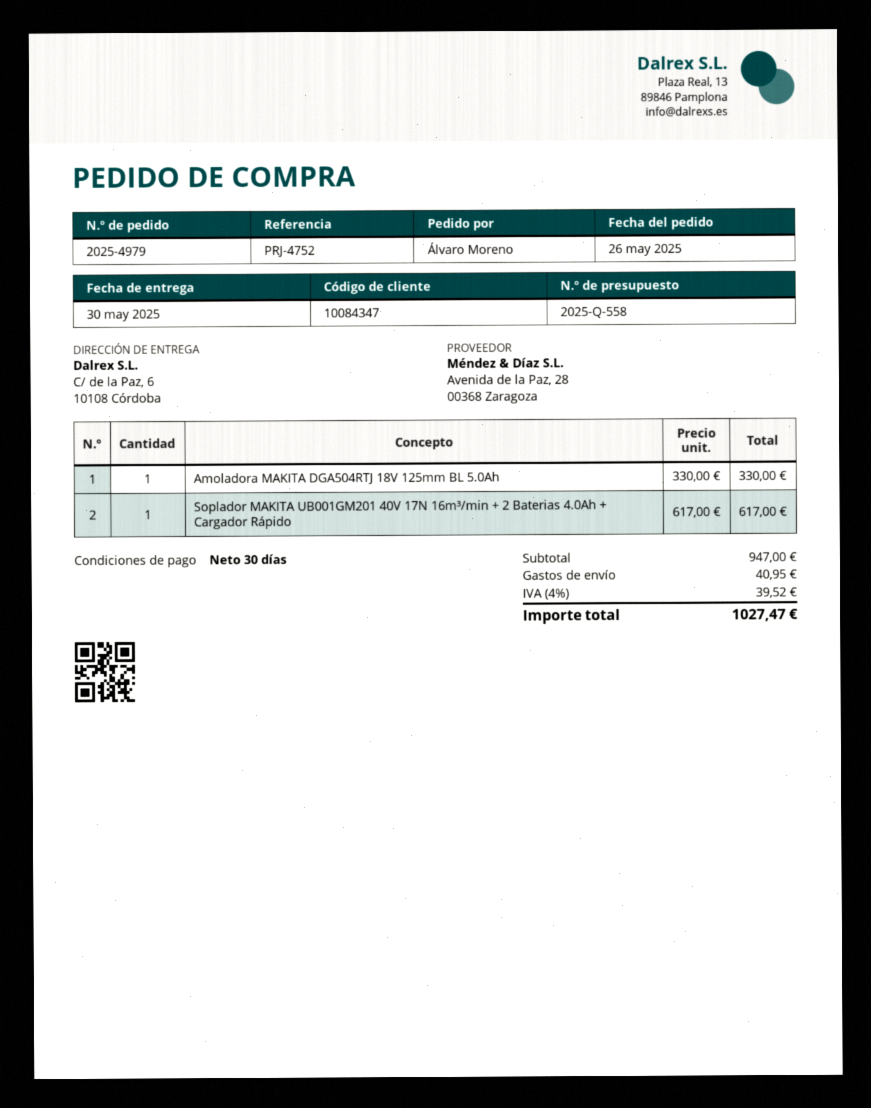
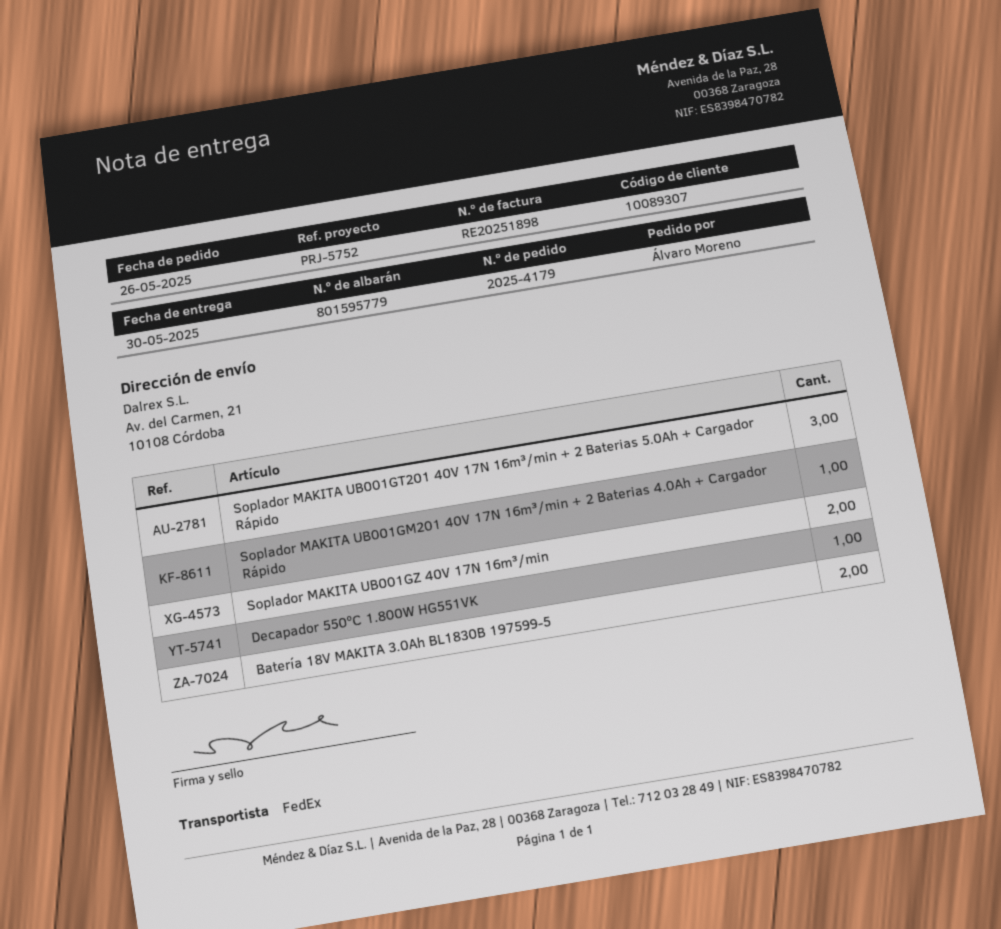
order number: 2025-4979 -> 2025-4179
customer number: 10084347 -> 10089307
reference: PRJ-4752 -> PRJ-5752
ship to: C/ de la Paz, 6, 10108 Córdoba -> Av. del Carmen, 21, 10108 Córdoba
Amoladora MAKITA DGA504RTJ 18V 125mm BL 5.0Ah: 1 -> none
Soplador MAKITA UB001GT201 40V 17N 16m³/min + 2 Baterias 5.0Ah + Cargador Rápido: none -> 3
Soplador MAKITA UB001GZ 40V 17N 16m³/min: none -> 2
Decapador 550ºC 1.800W HG551VK: none -> 1
Batería 18V MAKITA 3.0Ah BL1830B 197599-5: none -> 2

